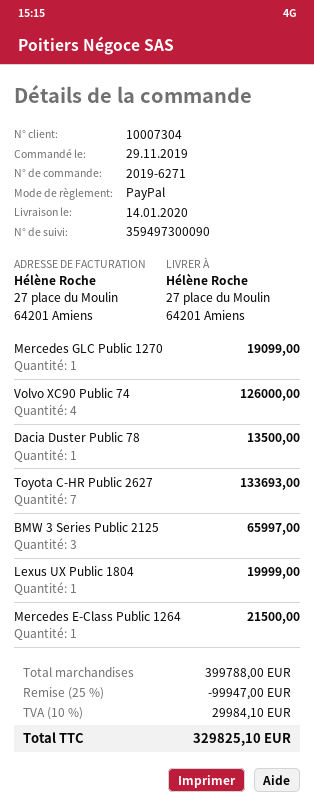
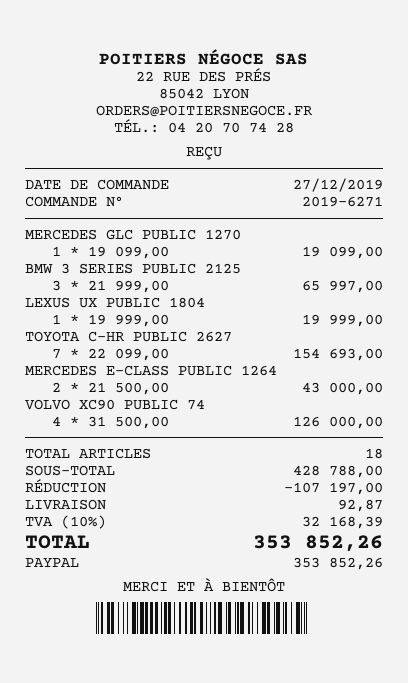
order date: 2019-11-29 -> 2019-12-27
Dacia Duster Public 78: 1 for 13500.00 -> none
Toyota C-HR Public 2627: 7 for 133693.00 -> 7 for 154693.00
Mercedes E-Class Public 1264: 1 for 21500.00 -> 2 for 43000.00
subtotal: 399788.00 -> 428788.00
discount: 99947.00 -> 107197.00
shipping: none -> 92.87
tax: 10% = 29984.10 -> 10% = 32168.39
total: 329825.10 -> 353852.26

